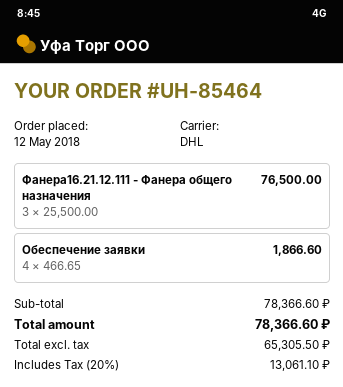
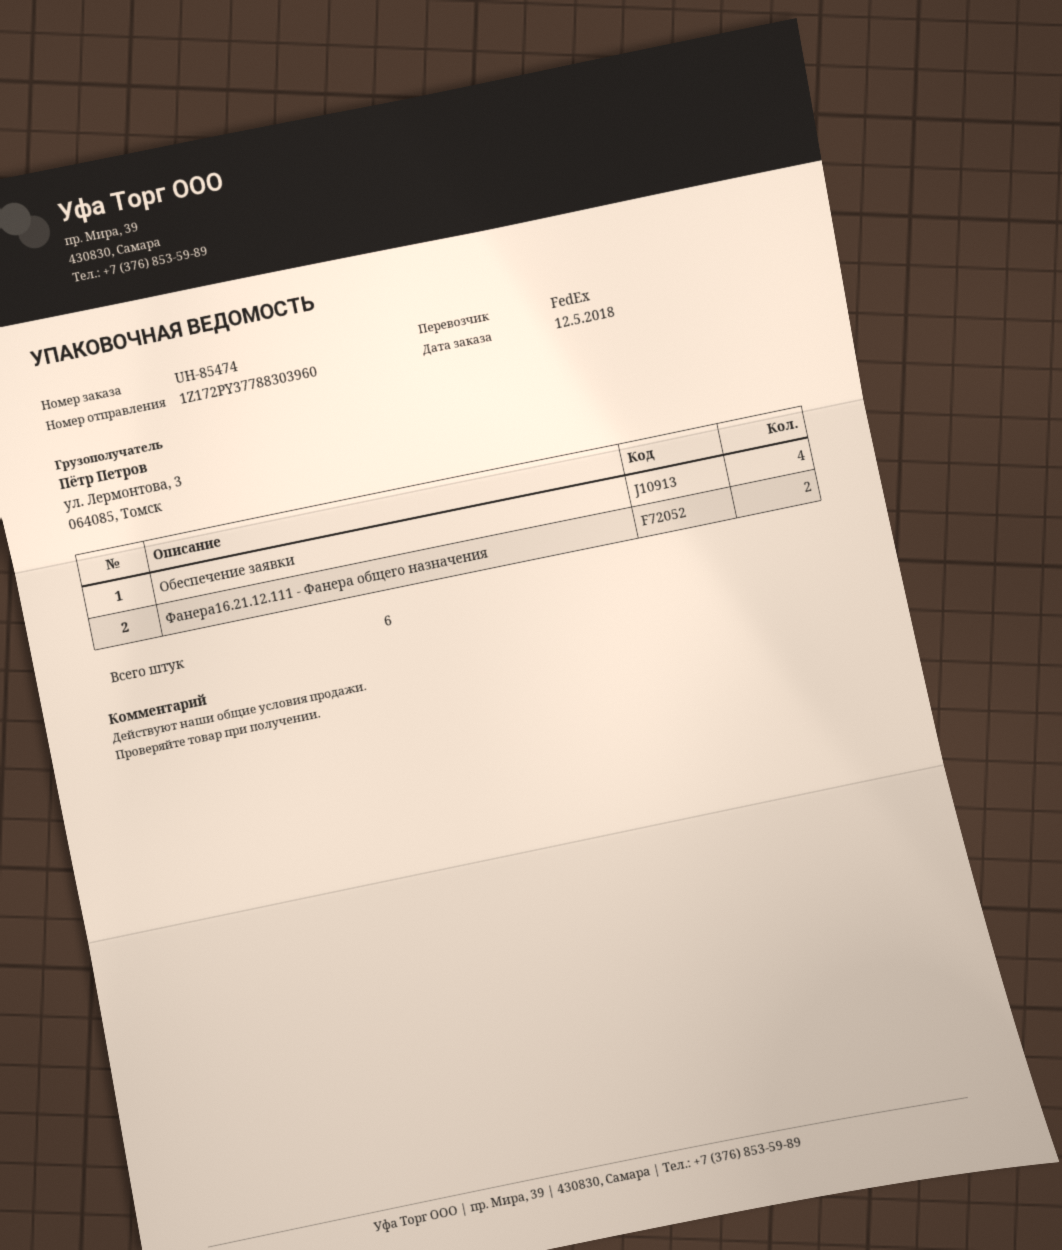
order number: UH-85464 -> UH-85474
shipping method: DHL -> FedEx
Фанера16.21.12.111 - Фанера общего назначения: 3 -> 2

